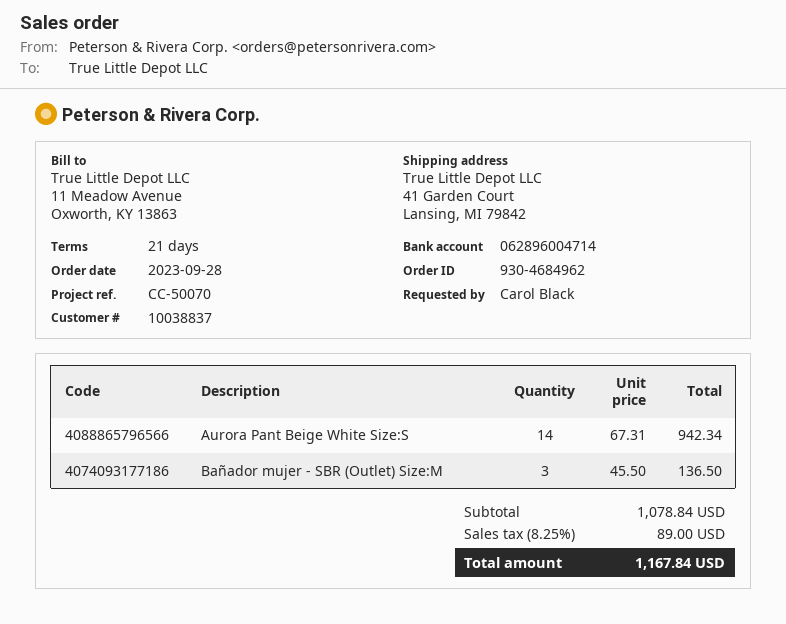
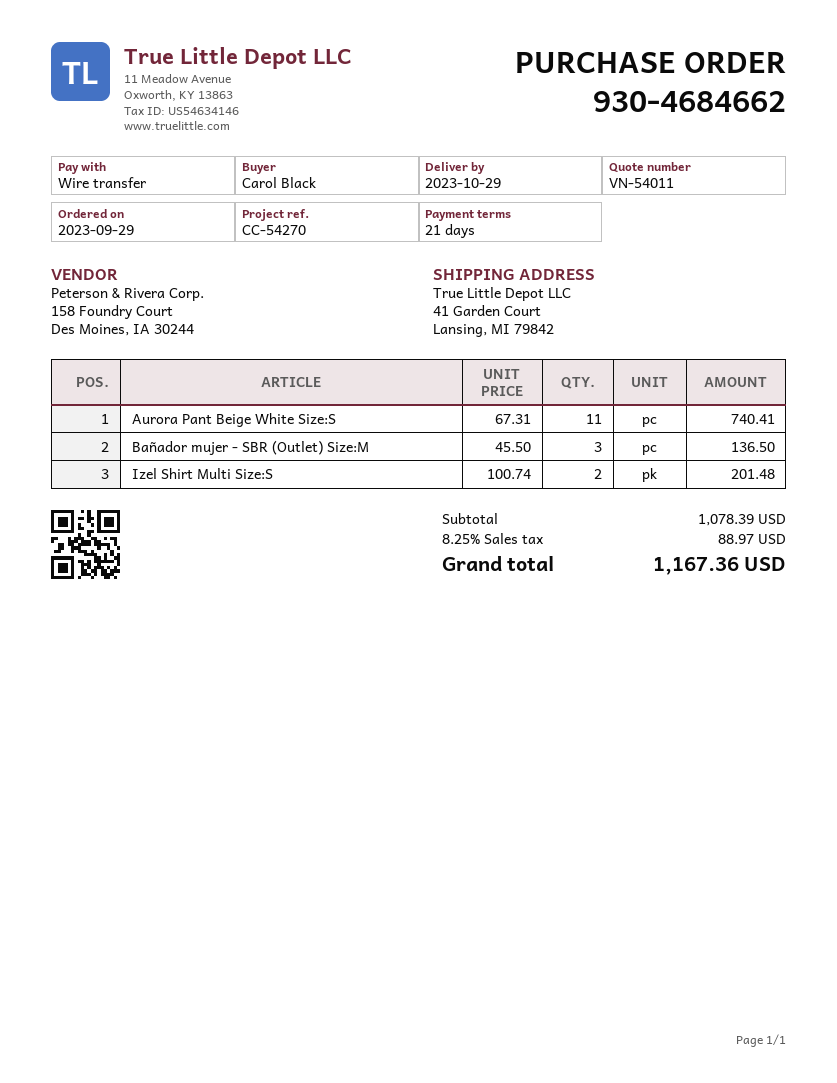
order number: 930-4684962 -> 930-4684662
order date: 2023-09-28 -> 2023-09-29
reference: CC-50070 -> CC-54270
Aurora Pant Beige White Size:S: 14 x 67.31 = 942.34 -> 11 x 67.31 = 740.41
Izel Shirt Multi Size:S: none -> 2 x 100.74 = 201.48
subtotal: 1078.84 -> 1078.39
tax: 8.25% = 89.00 -> 8.25% = 88.97
total: 1167.84 -> 1167.36

